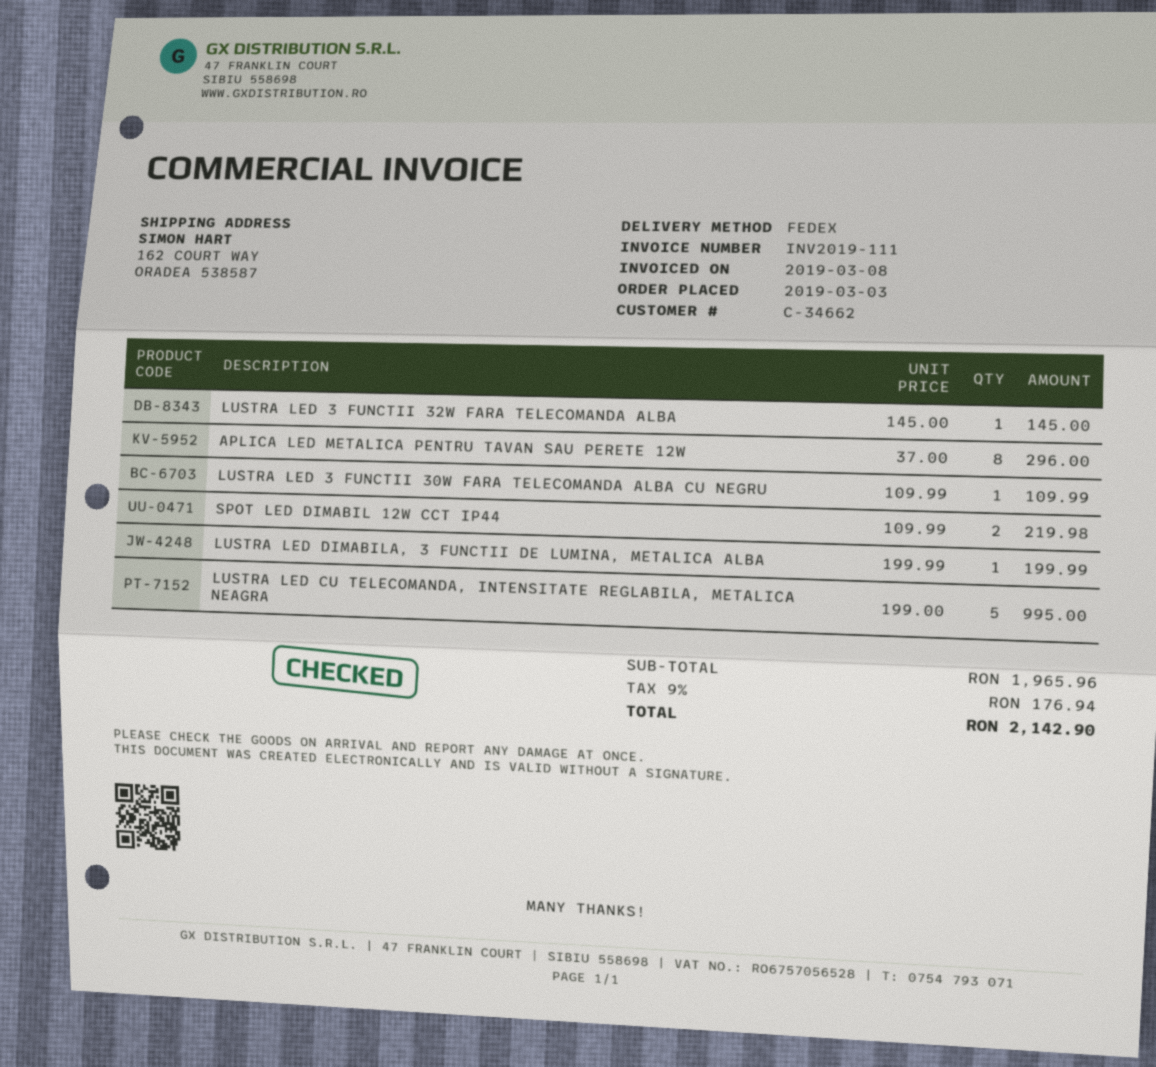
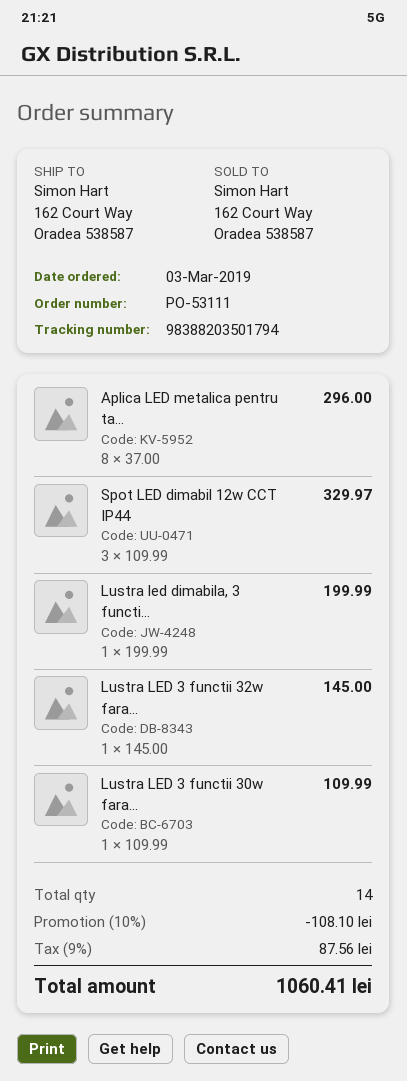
SPOT LED DIMABIL 12W CCT IP44: 2 x 109.99 = 219.98 -> 3 x 109.99 = 329.97
LUSTRA LED CU TELECOMANDA, INTENSITATE REGLABILA, METALICA NEAGRA: 5 x 199.00 = 995.00 -> none
discount: none -> 10% = 108.10
tax: 9% = 176.94 -> 9% = 87.56
total: 2142.90 -> 1060.41

